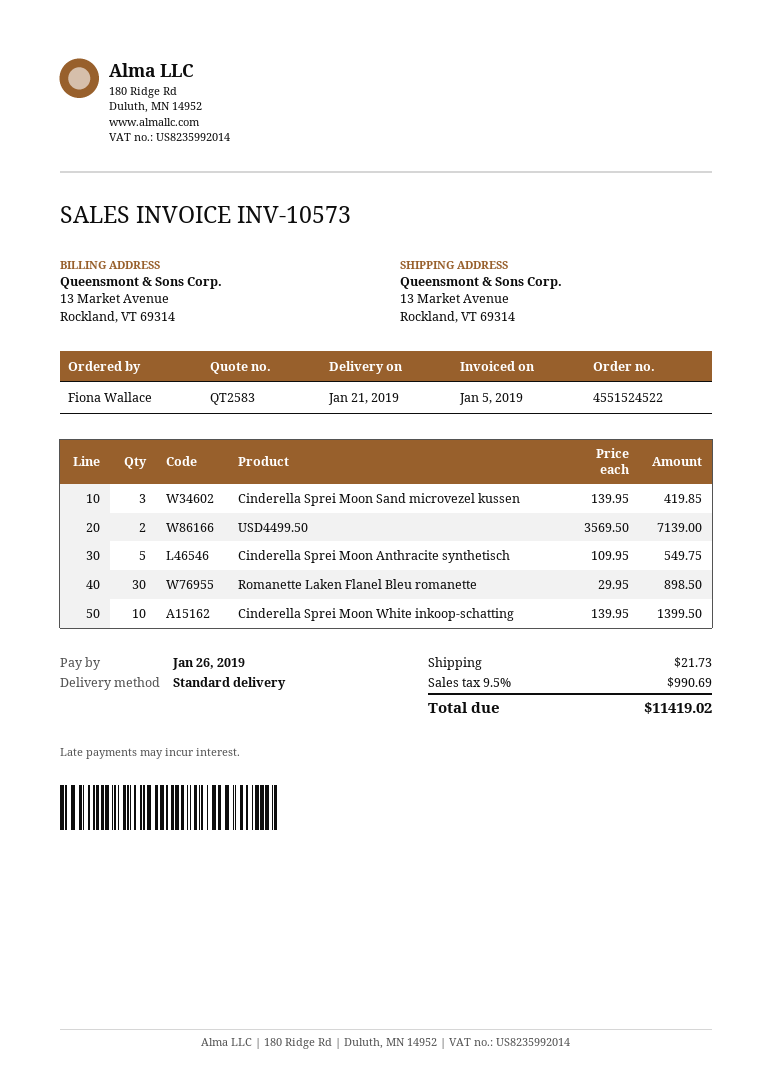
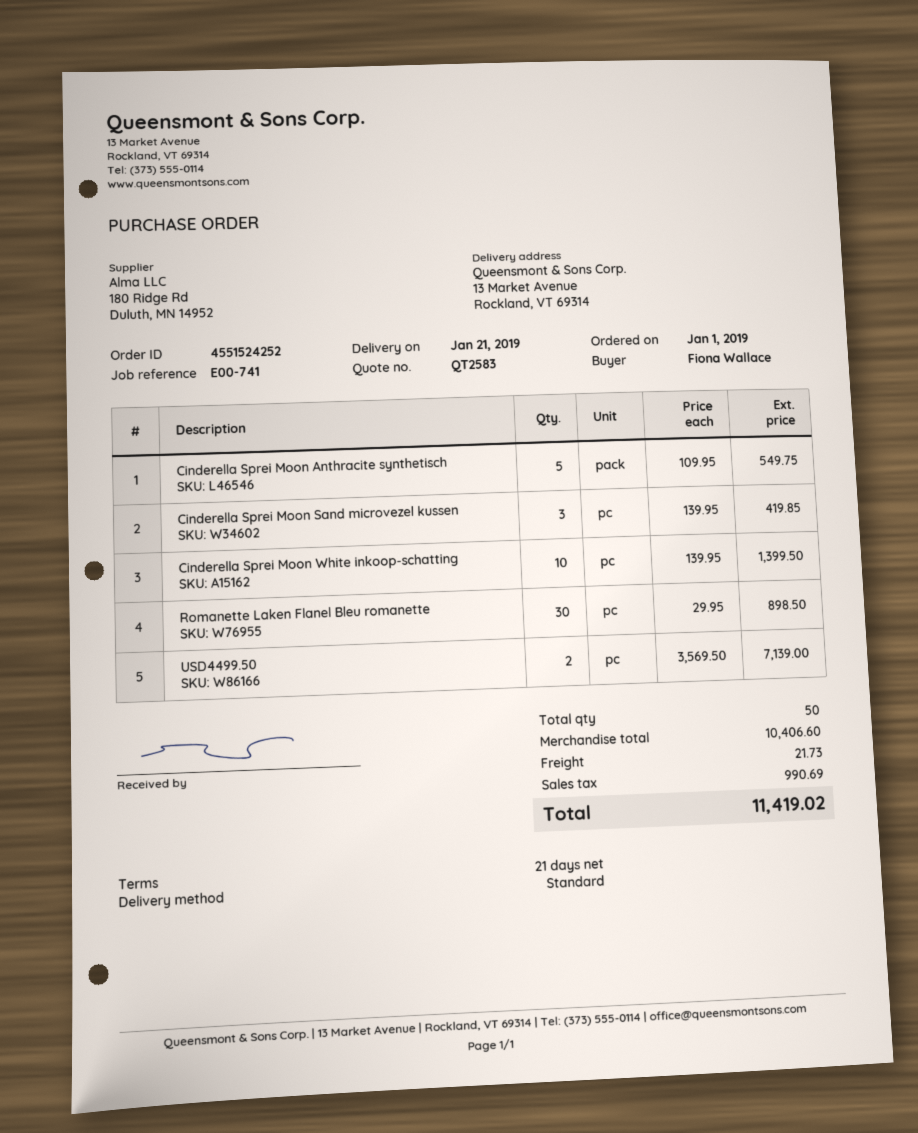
order number: 4551524522 -> 4551524252

